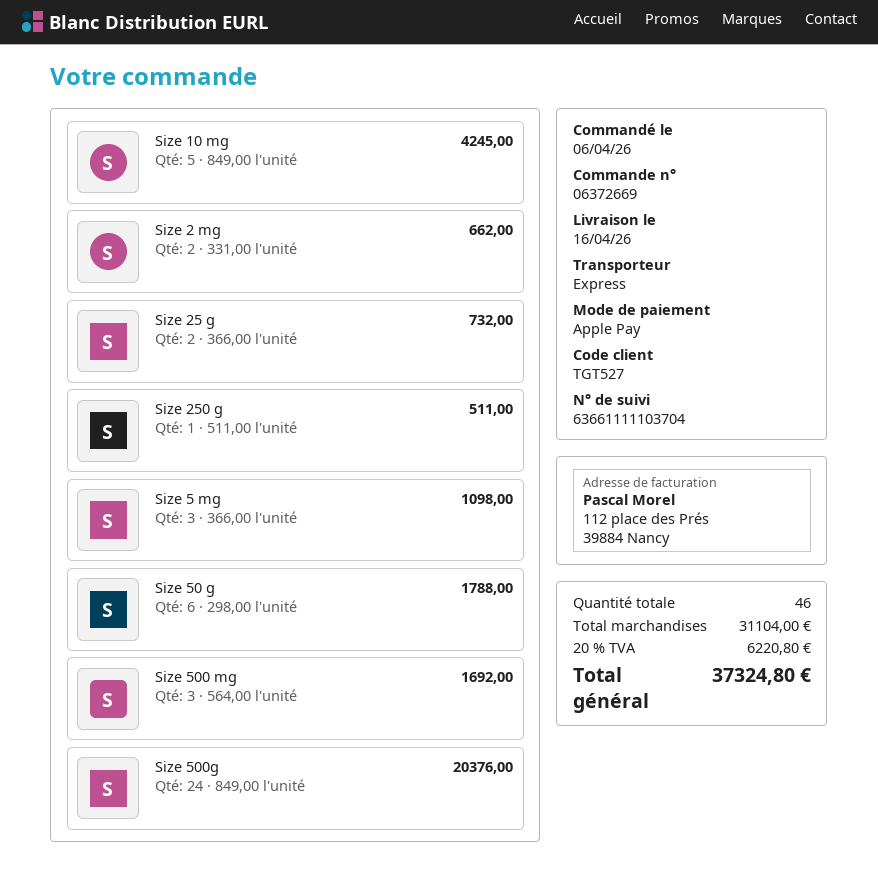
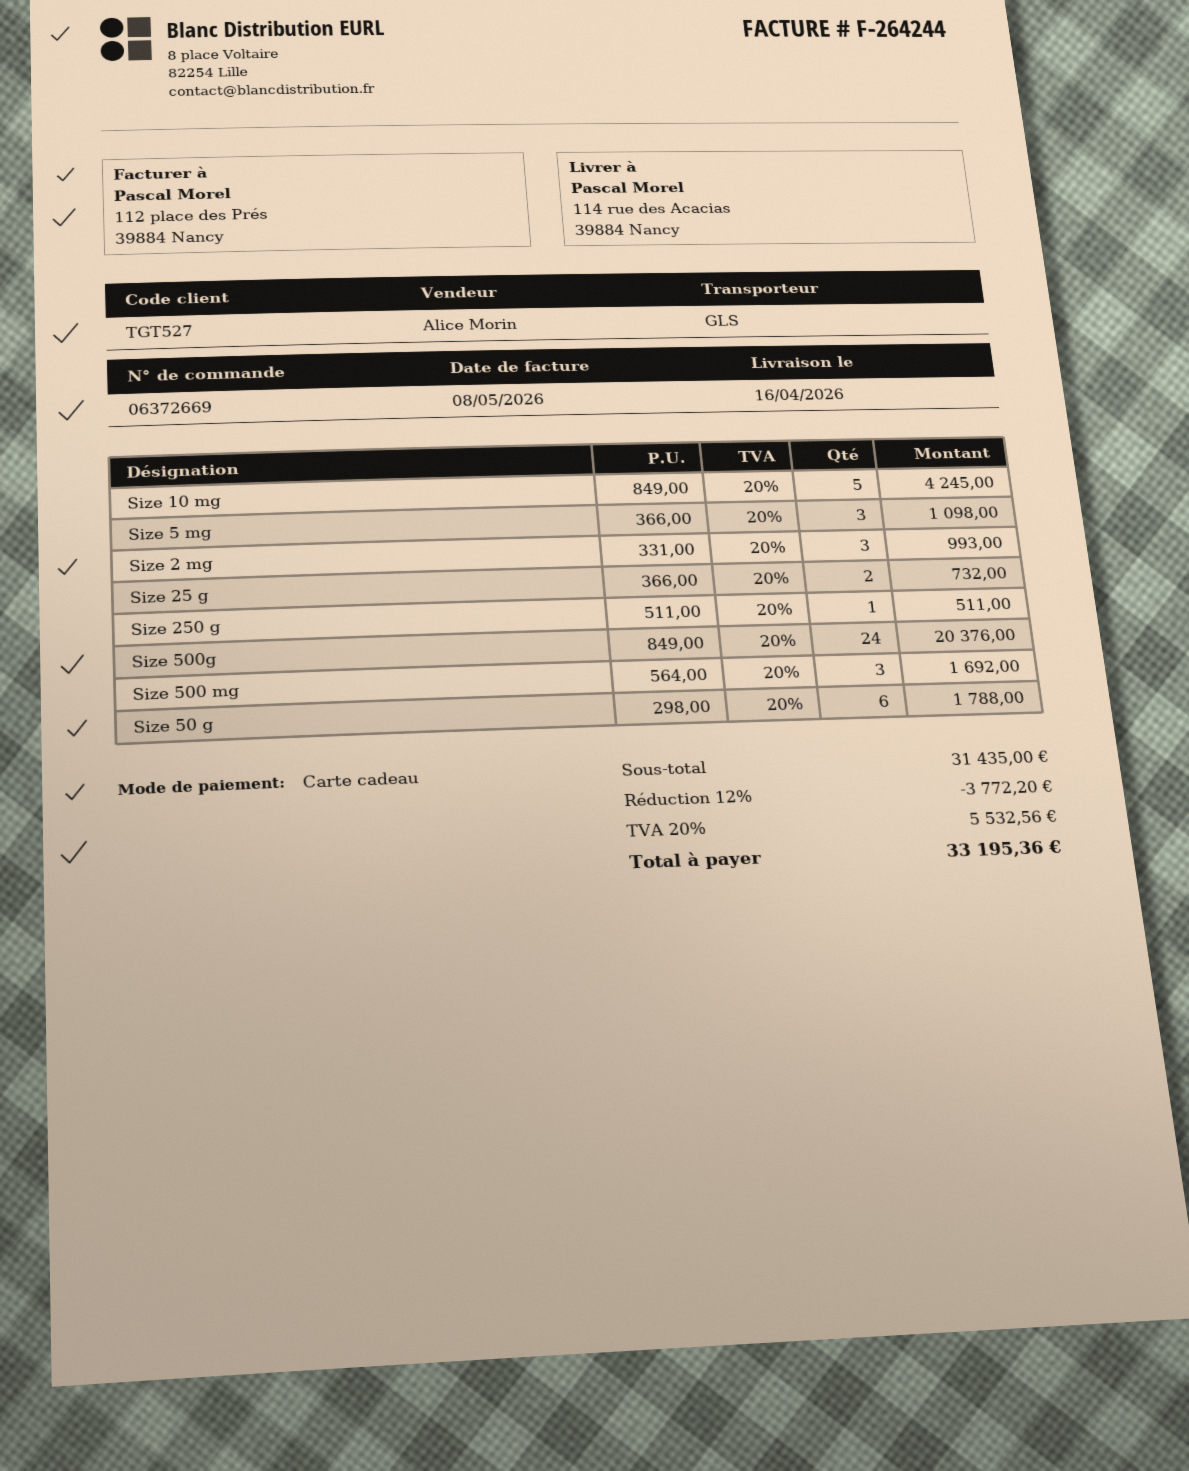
payment method: Apple Pay -> gift card
shipping method: express -> GLS
Size 2 mg: 2 x 331.00 = 662.00 -> 3 x 331.00 = 993.00
subtotal: 31104.00 -> 31435.00
discount: none -> 12% = 3772.20
tax: 20% = 6220.80 -> 20% = 5532.56
total: 37324.80 -> 33195.36

